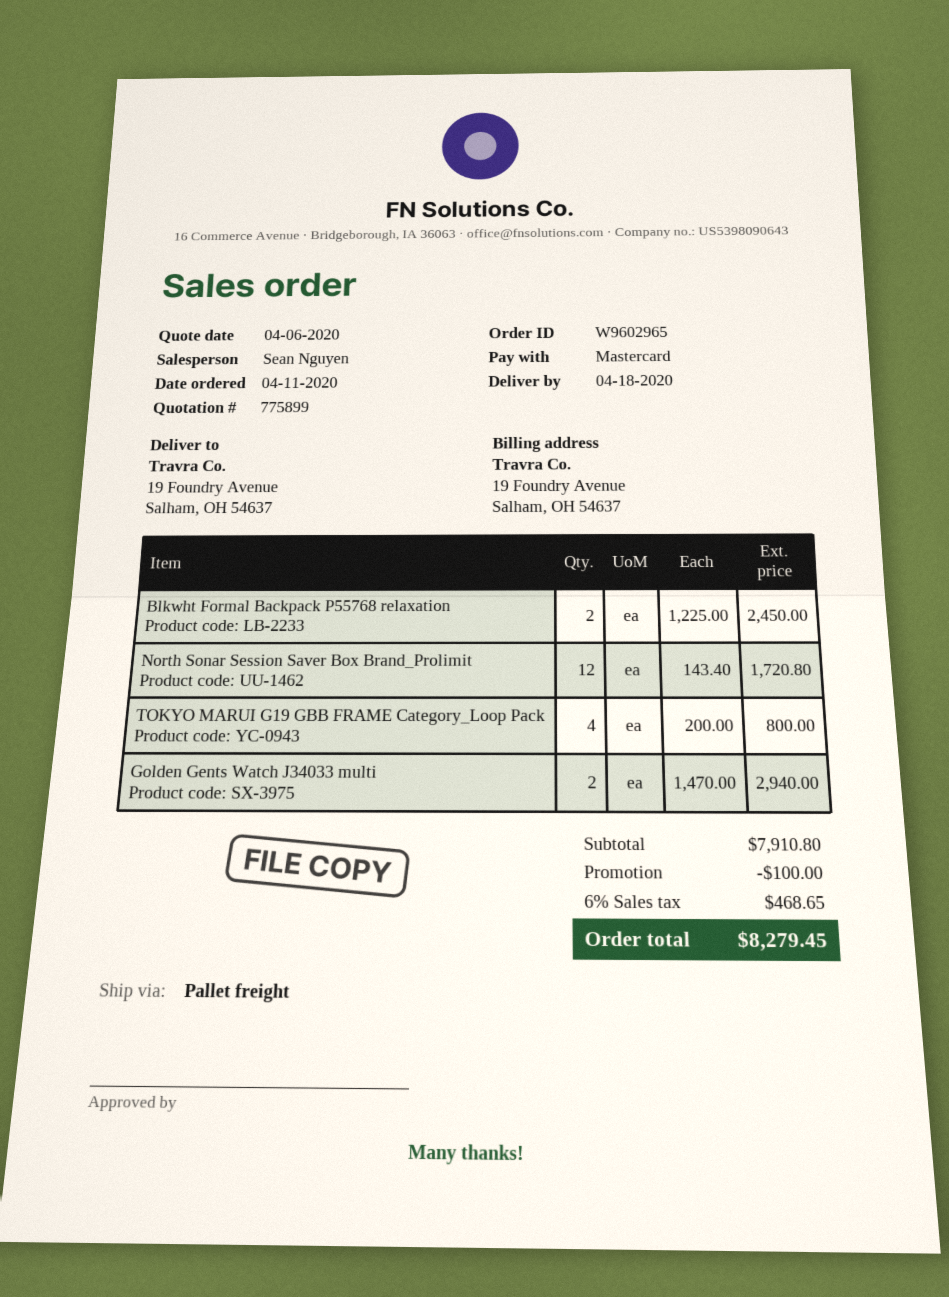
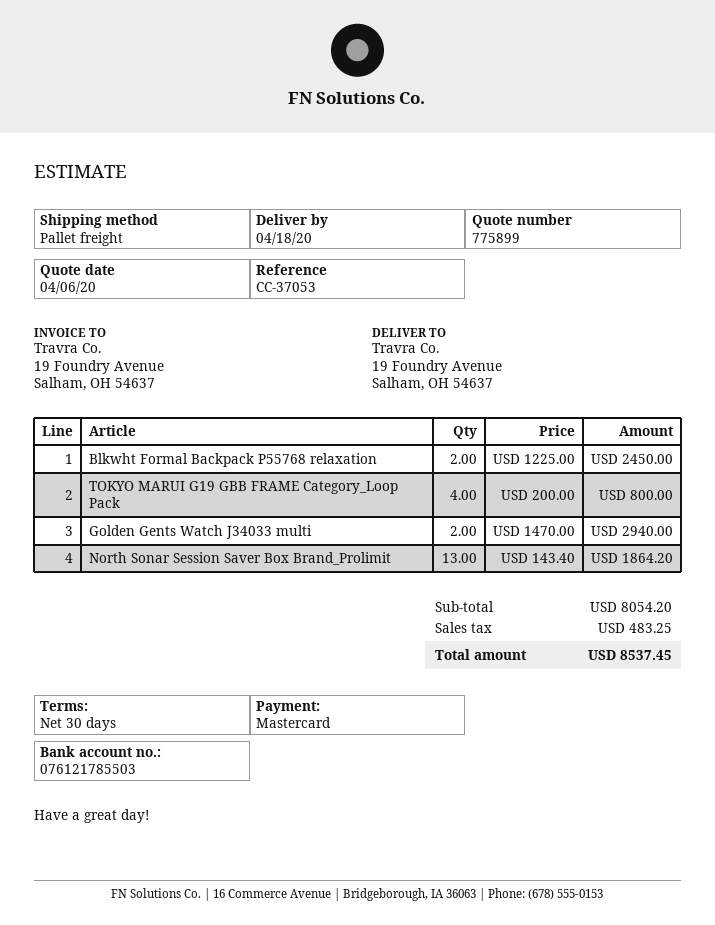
North Sonar Session Saver Box Brand_Prolimit: 12 x 143.40 = 1720.80 -> 13 x 143.40 = 1864.20
subtotal: 7910.80 -> 8054.20
discount: 100.00 -> none
tax: 468.65 -> 483.25
total: 8279.45 -> 8537.45

